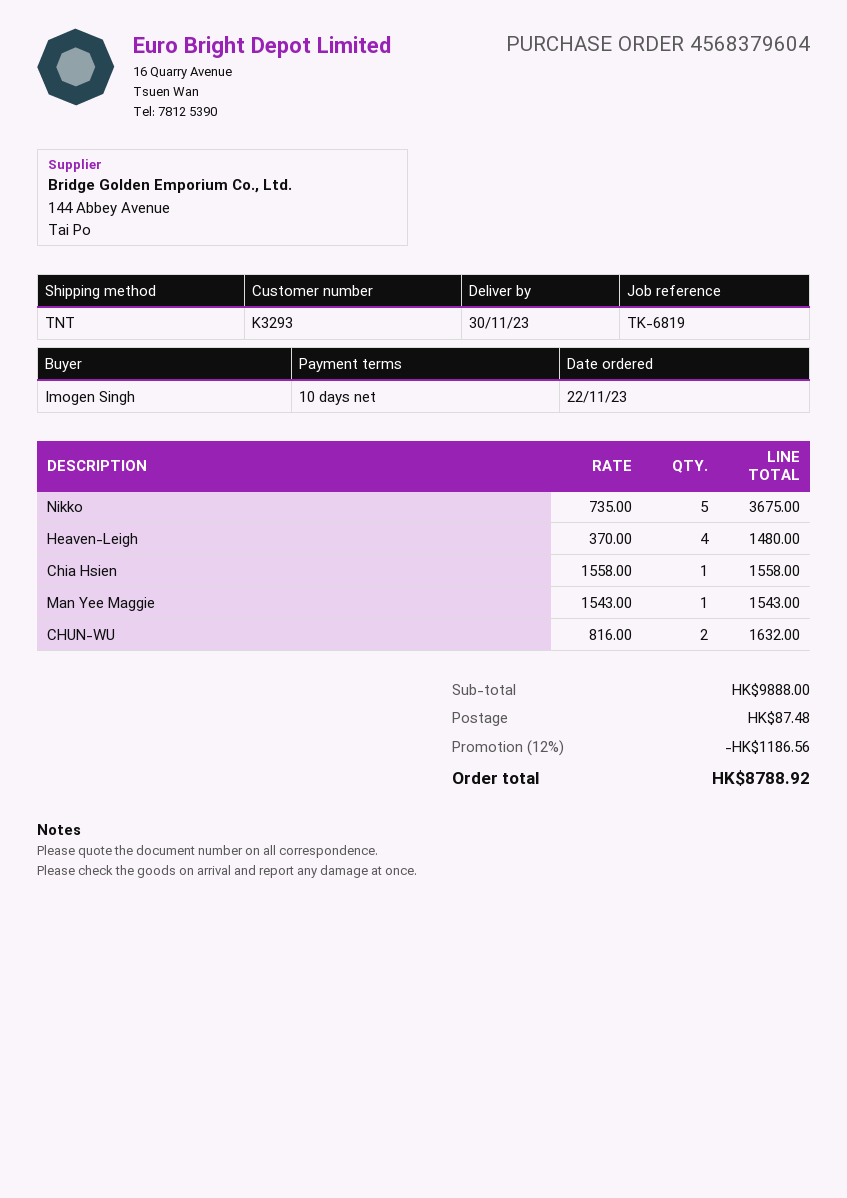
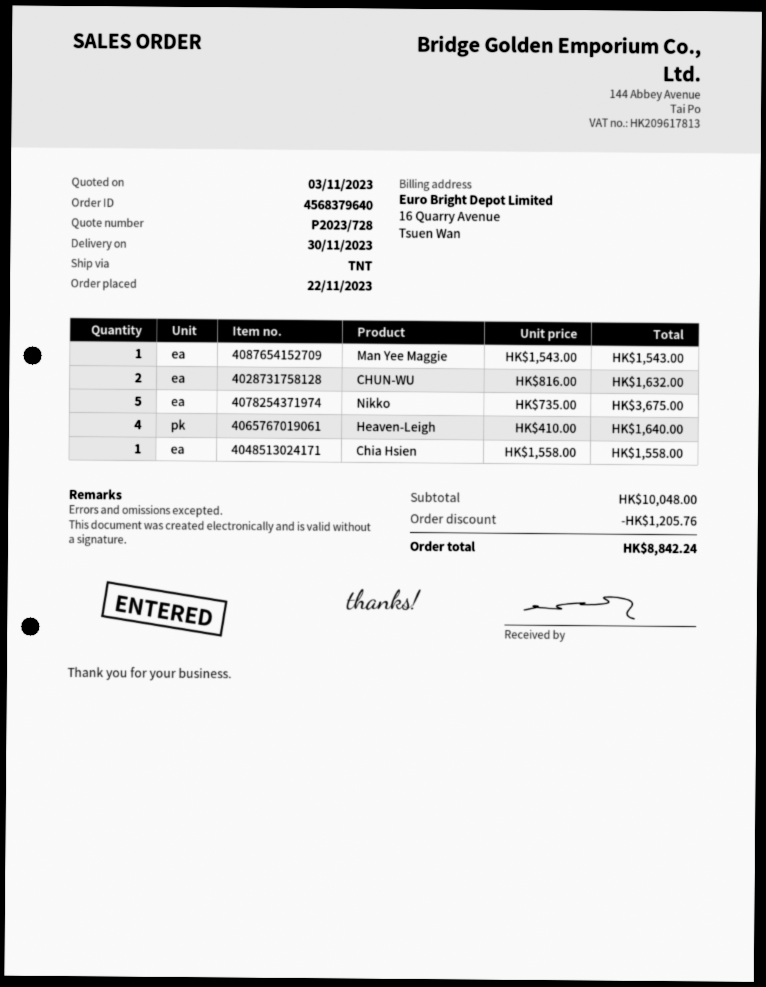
order number: 4568379604 -> 4568379640
Heaven-Leigh: 4 x 370.00 = 1480.00 -> 4 x 410.00 = 1640.00
subtotal: 9888.00 -> 10048.00
discount: 1186.56 -> 1205.76
shipping: 87.48 -> none
total: 8788.92 -> 8842.24

